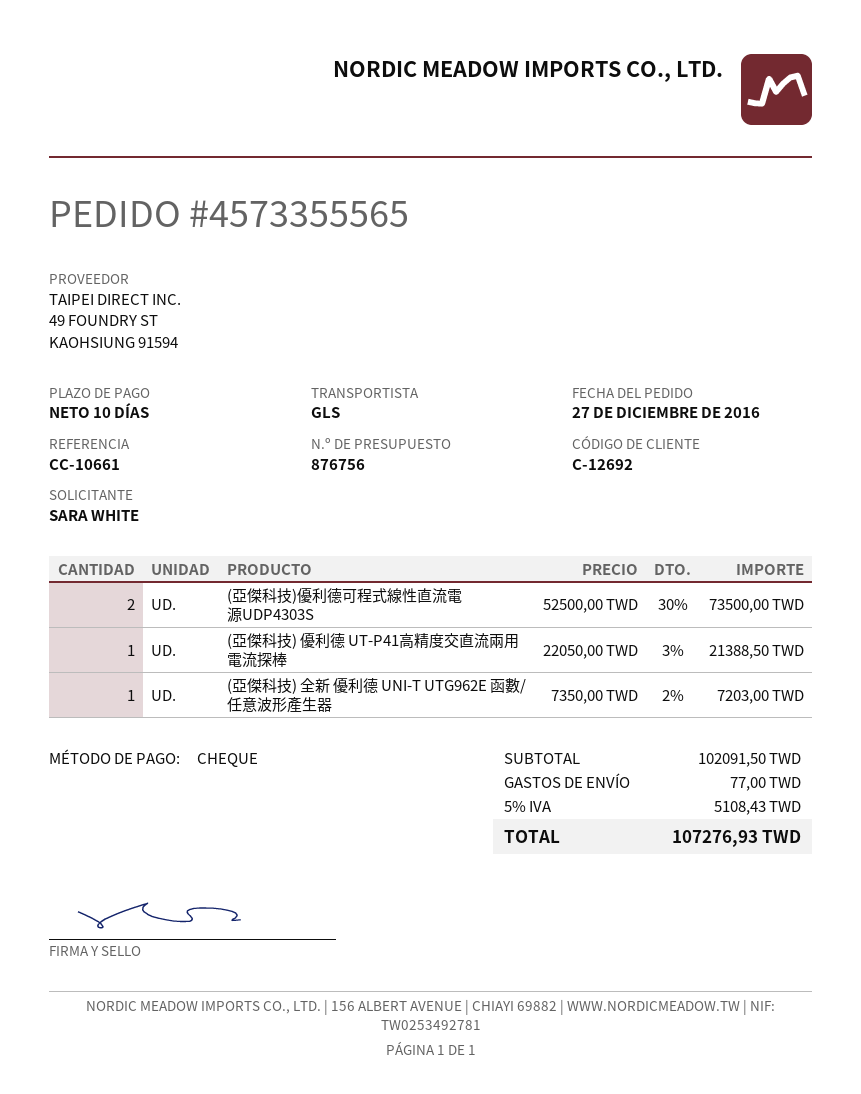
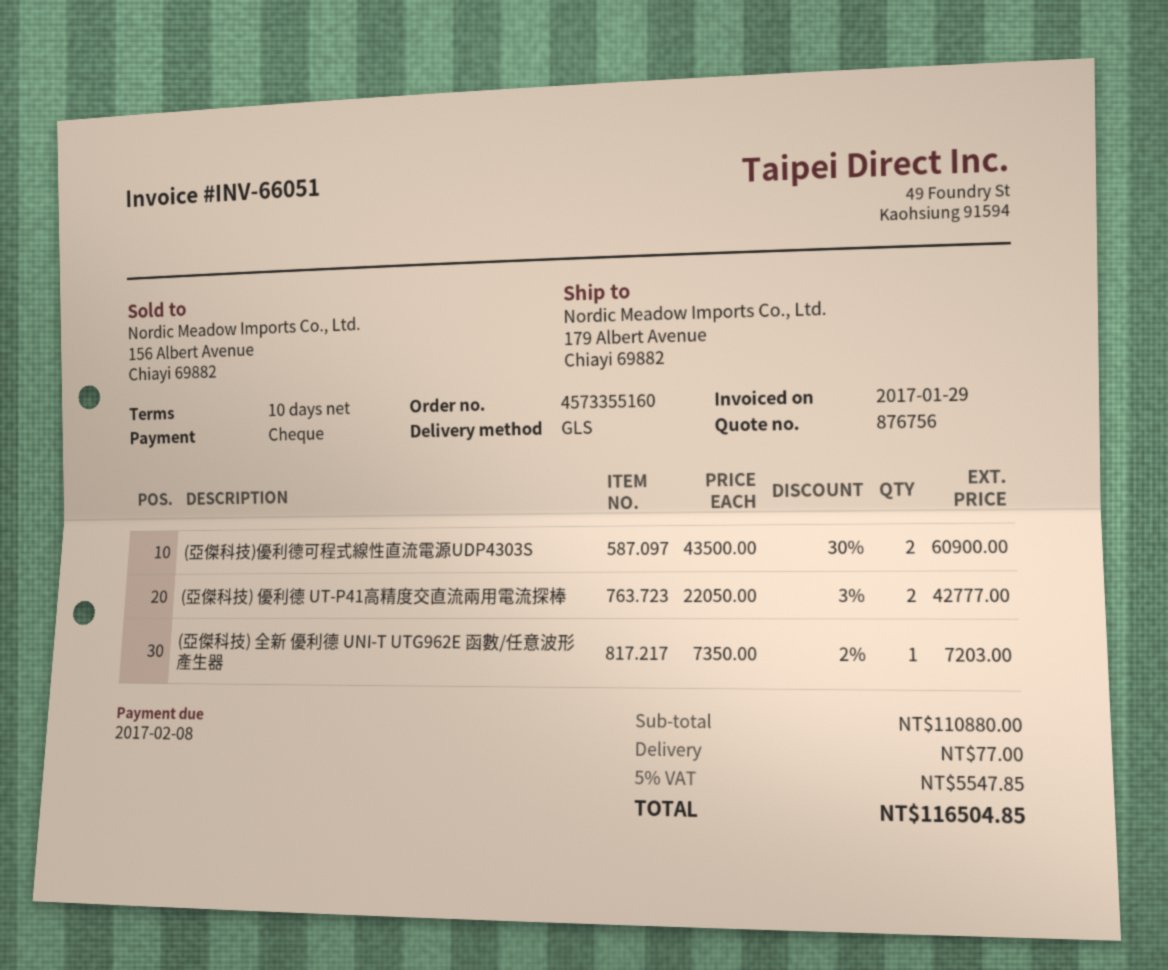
order number: 4573355565 -> 4573355160
(亞傑科技)優利德可程式線性直流電源UDP4303S: 2 x 52500.00 - 30% = 73500.00 -> 2 x 43500.00 - 30% = 60900.00
(亞傑科技) 優利德 UT-P41高精度交直流兩用電流探棒: 1 x 22050.00 - 3% = 21388.50 -> 2 x 22050.00 - 3% = 42777.00
subtotal: 102091.50 -> 110880.00
tax: 5% = 5108.43 -> 5% = 5547.85
total: 107276.93 -> 116504.85

